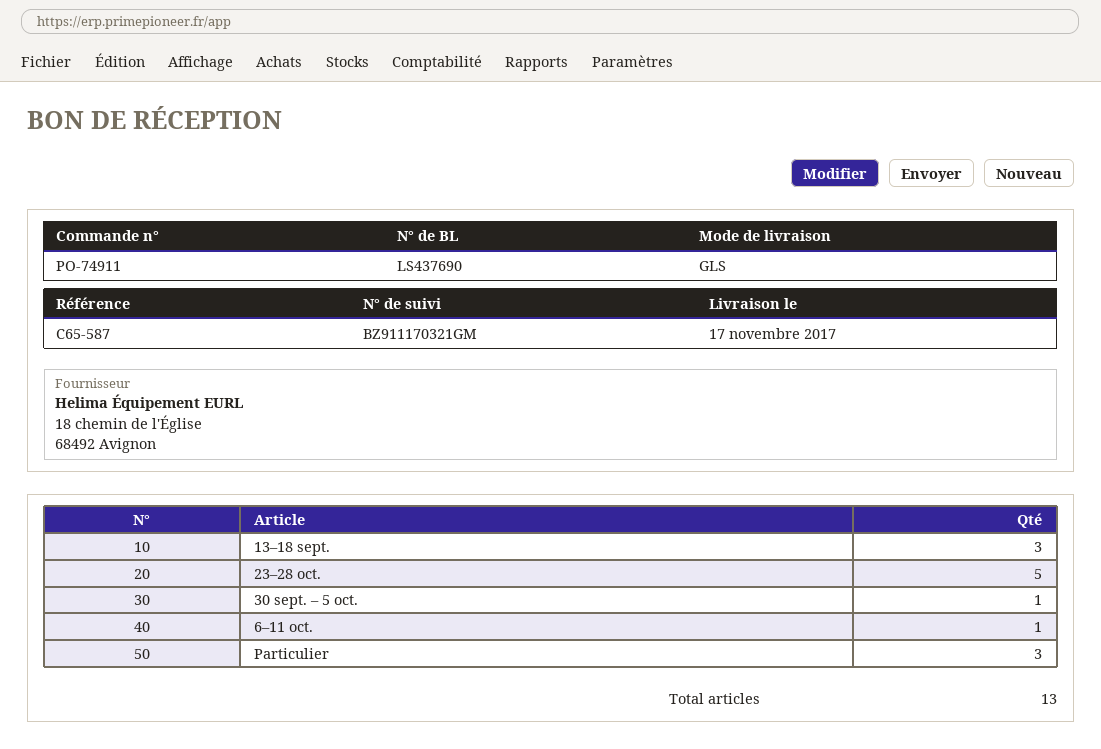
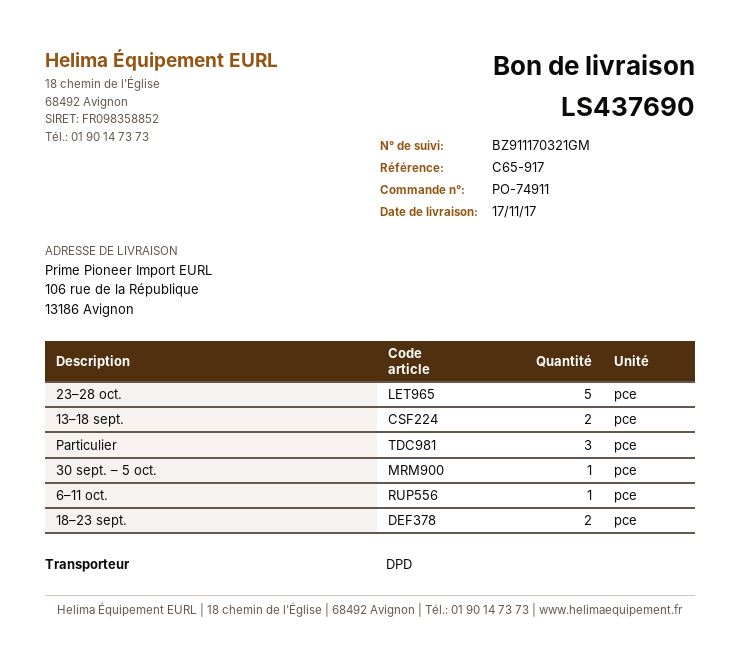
reference: C65-587 -> C65-917
shipping method: GLS -> DPD
13–18 sept.: 3 -> 2
18–23 sept.: none -> 2

